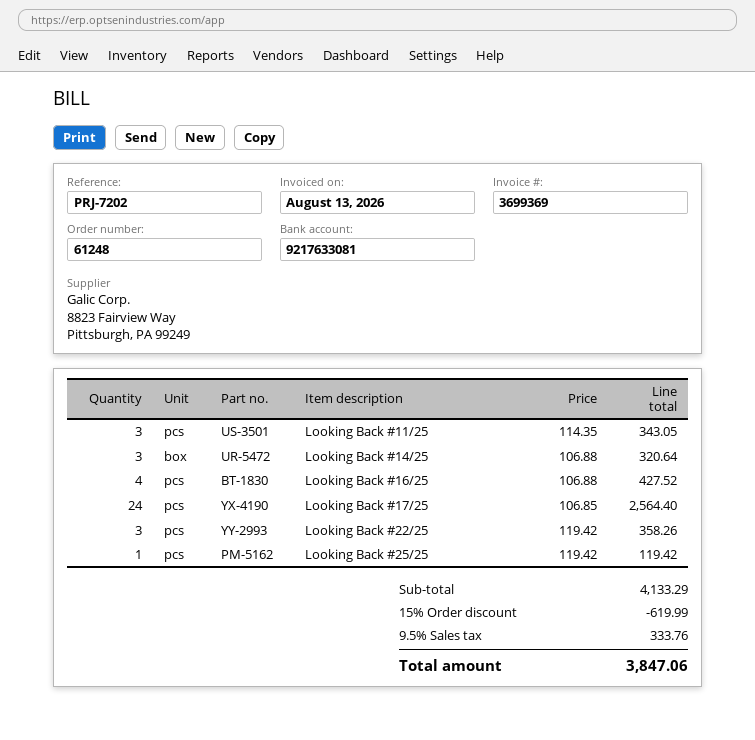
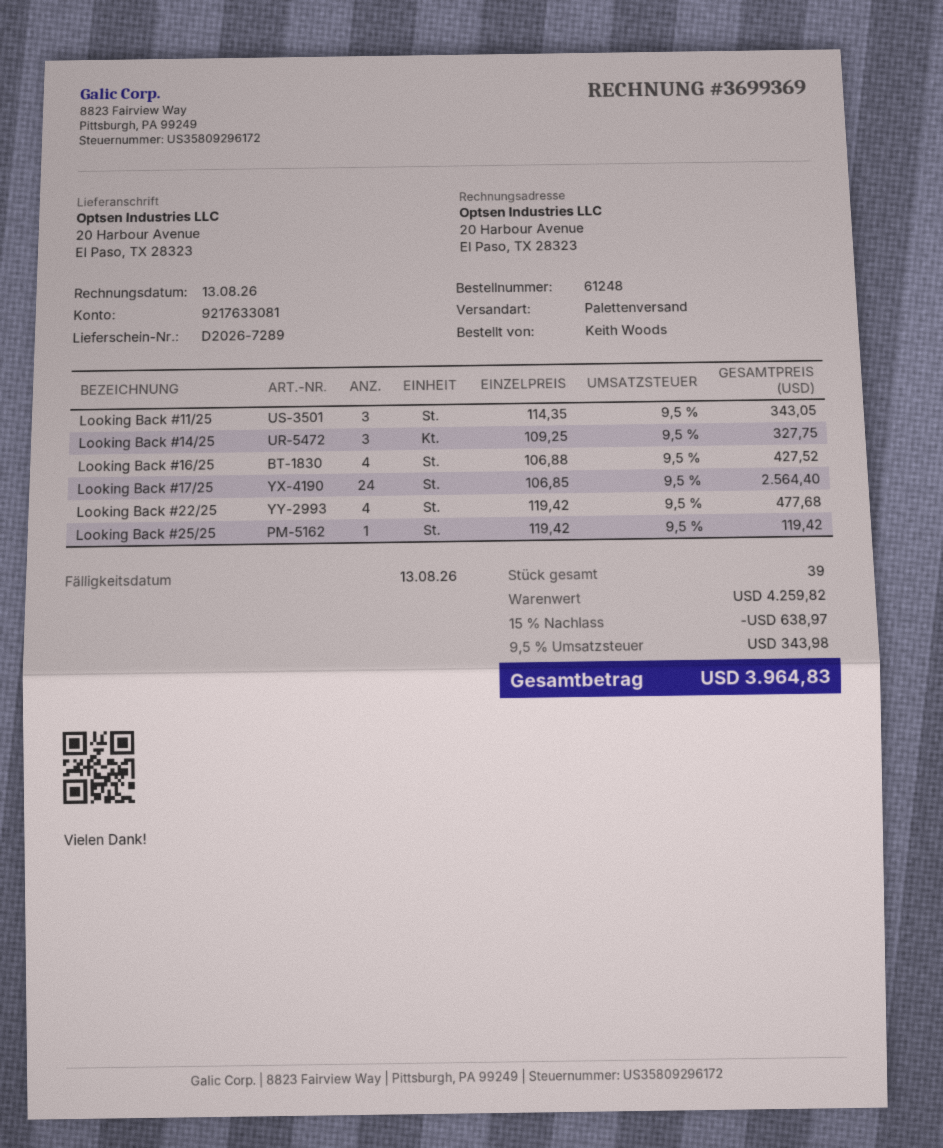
Looking Back #14/25: 3 x 106.88 = 320.64 -> 3 x 109.25 = 327.75
Looking Back #22/25: 3 x 119.42 = 358.26 -> 4 x 119.42 = 477.68
subtotal: 4133.29 -> 4259.82
discount: 15% = 619.99 -> 15% = 638.97
tax: 9.5% = 333.76 -> 9.5% = 343.98
total: 3847.06 -> 3964.83

